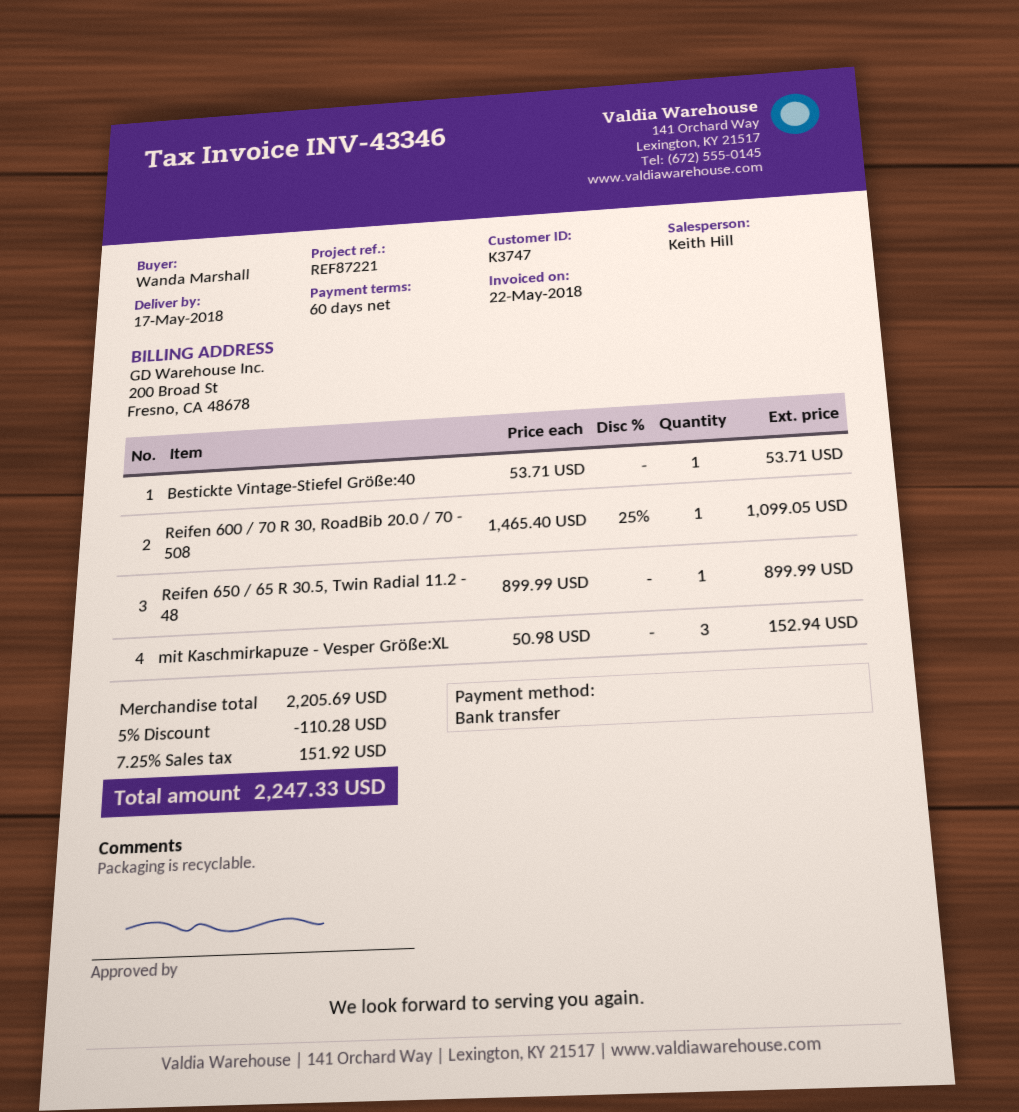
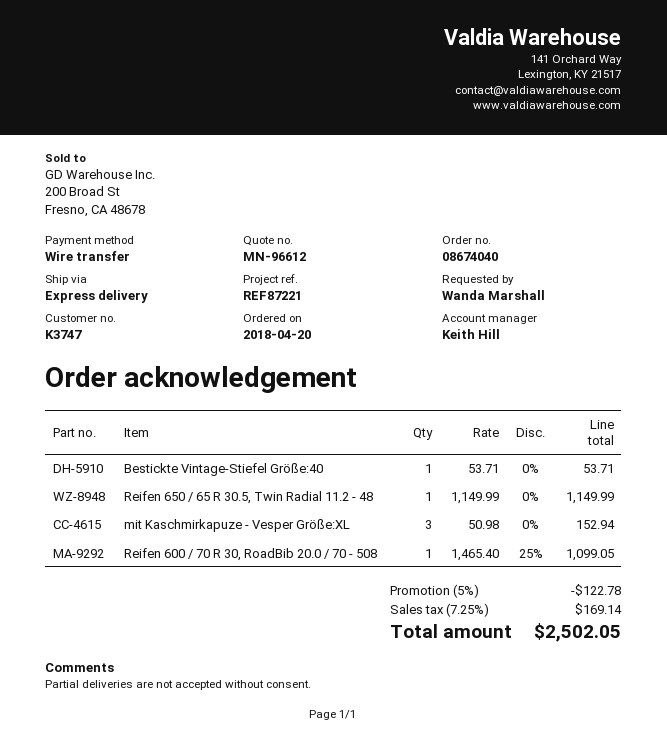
Reifen 650 / 65 R 30.5, Twin Radial 11.2 - 48: 1 x 899.99 = 899.99 -> 1 x 1149.99 = 1149.99
discount: 5% = 110.28 -> 5% = 122.78
tax: 7.25% = 151.92 -> 7.25% = 169.14
total: 2247.33 -> 2502.05

